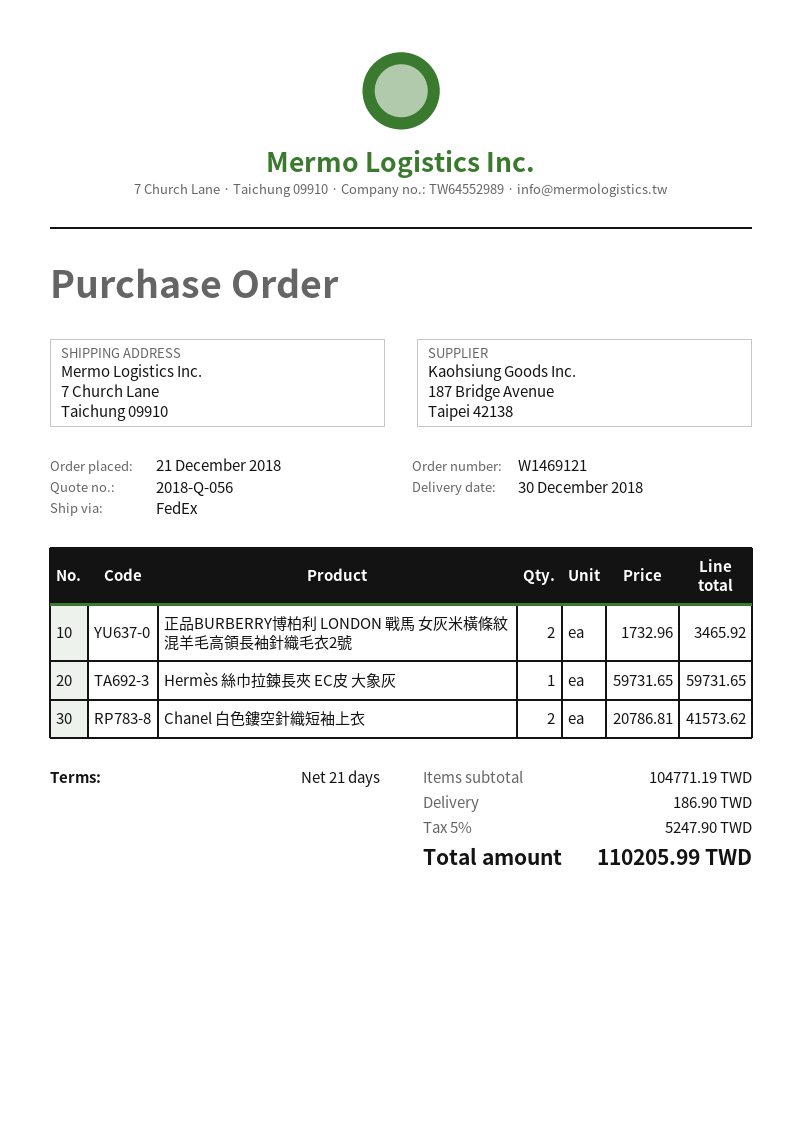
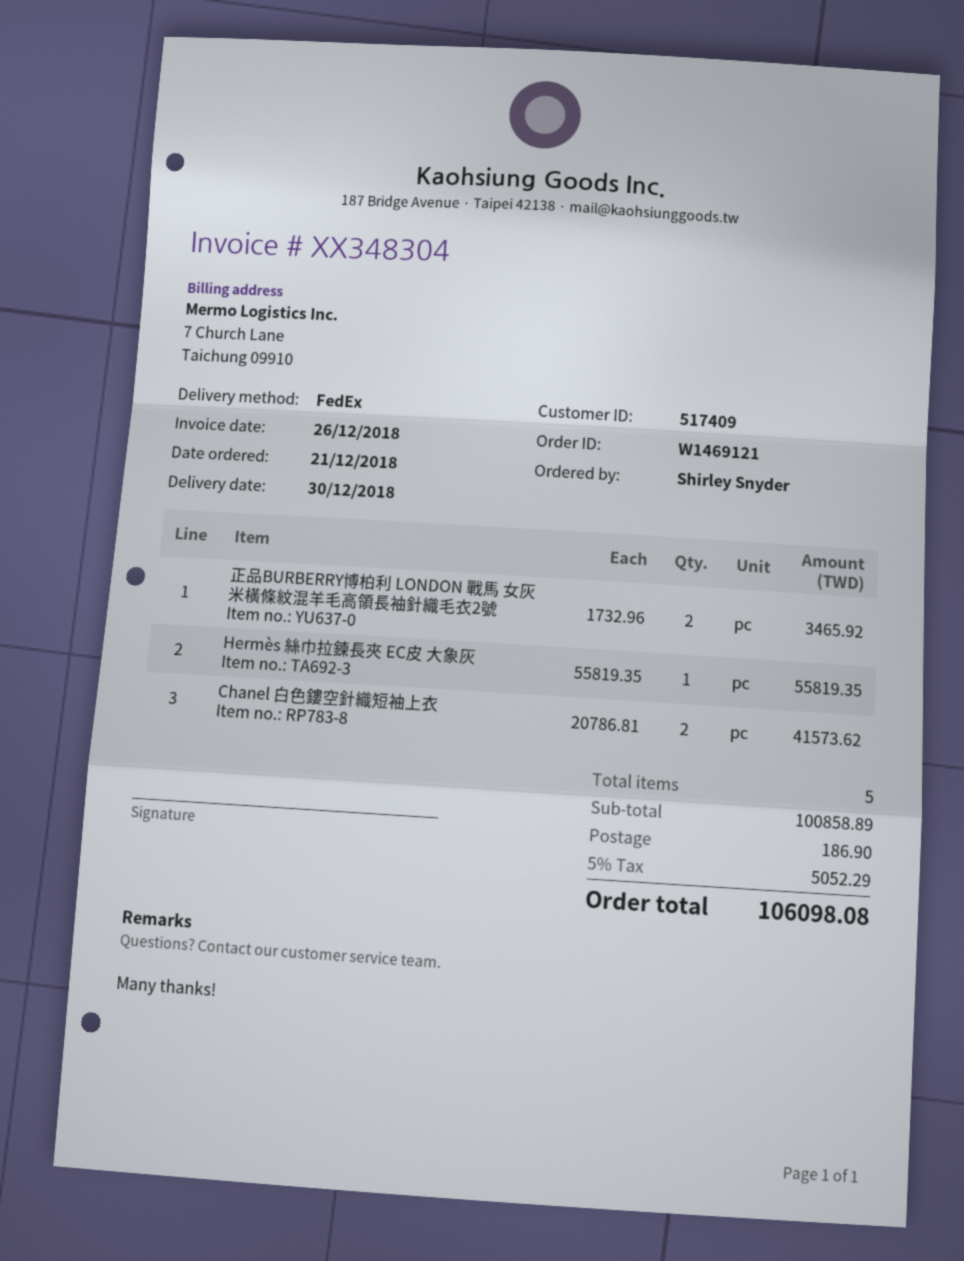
Hermès 絲巾拉鍊長夾 EC皮 大象灰: 1 x 59731.65 = 59731.65 -> 1 x 55819.35 = 55819.35
subtotal: 104771.19 -> 100858.89
tax: 5% = 5247.90 -> 5% = 5052.29
total: 110205.99 -> 106098.08

